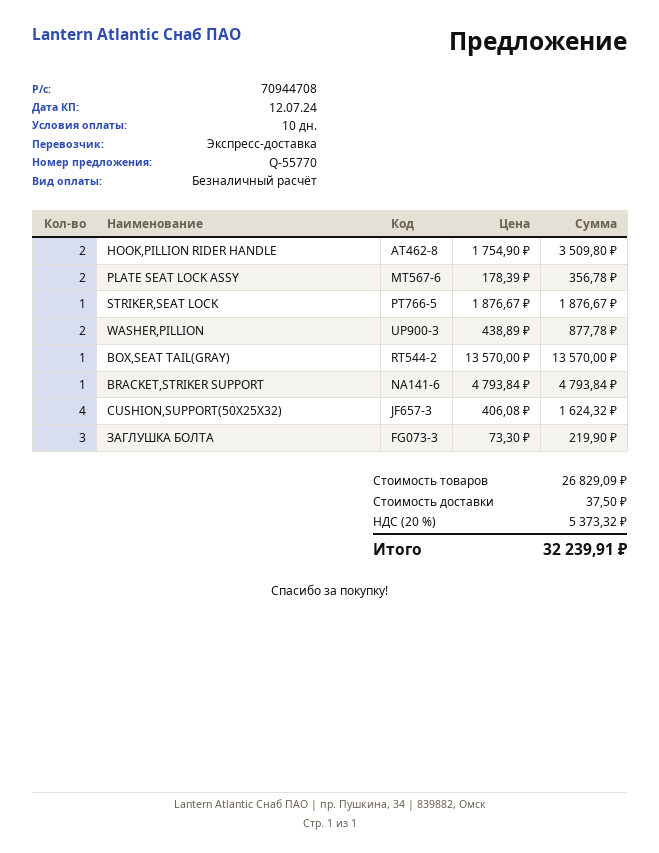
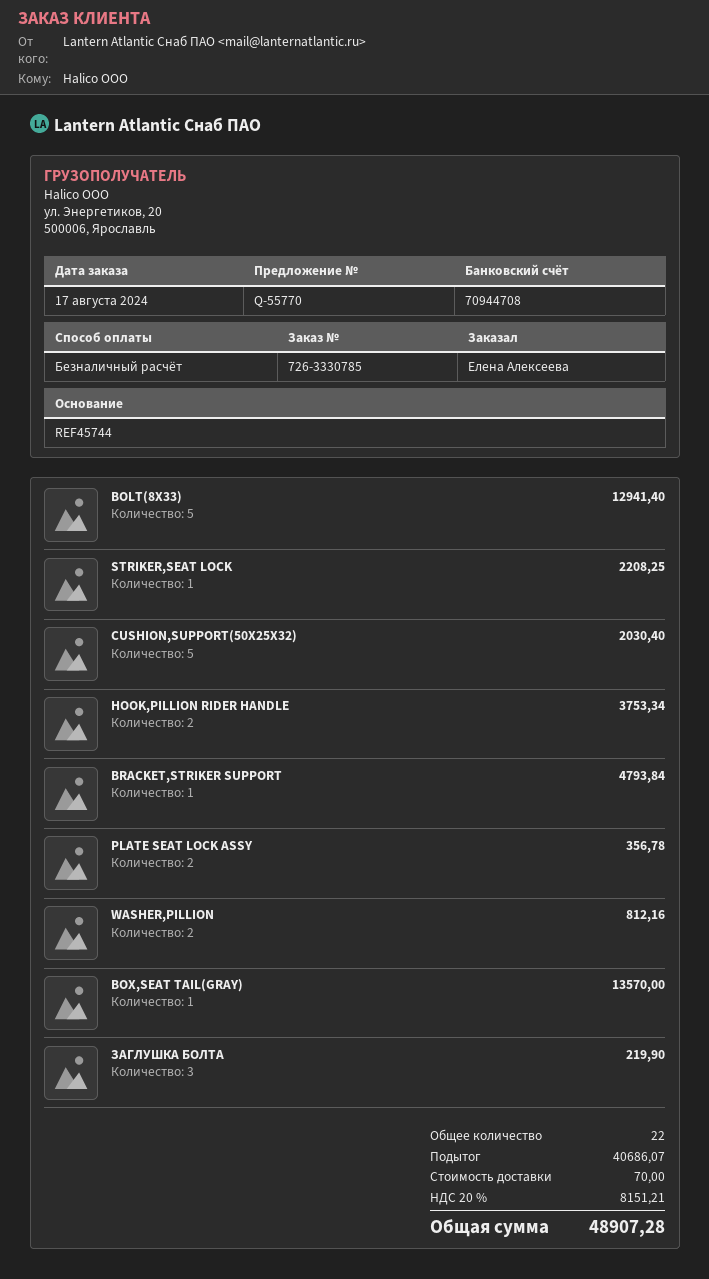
HOOK,PILLION RIDER HANDLE: 2 for 3509.80 -> 2 for 3753.34
STRIKER,SEAT LOCK: 1 for 1876.67 -> 1 for 2208.25
WASHER,PILLION: 2 for 877.78 -> 2 for 812.16
CUSHION,SUPPORT(50X25X32): 4 for 1624.32 -> 5 for 2030.40
BOLT(8X33): none -> 5 for 12941.40
subtotal: 26829.09 -> 40686.07
shipping: 37.50 -> 70.00
tax: 20% = 5373.32 -> 20% = 8151.21
total: 32239.91 -> 48907.28

